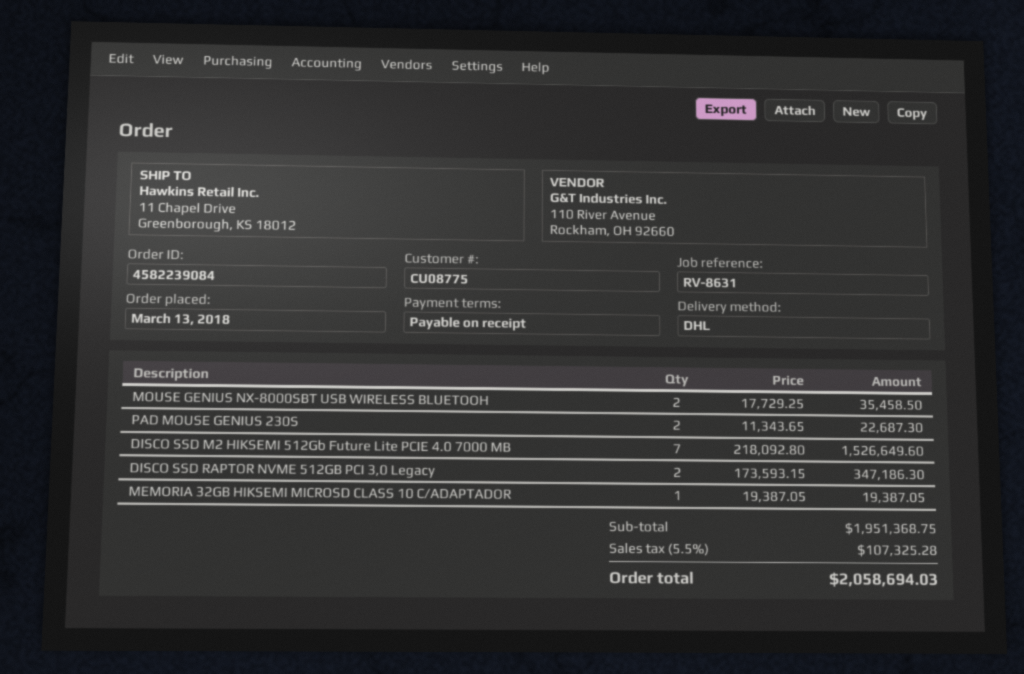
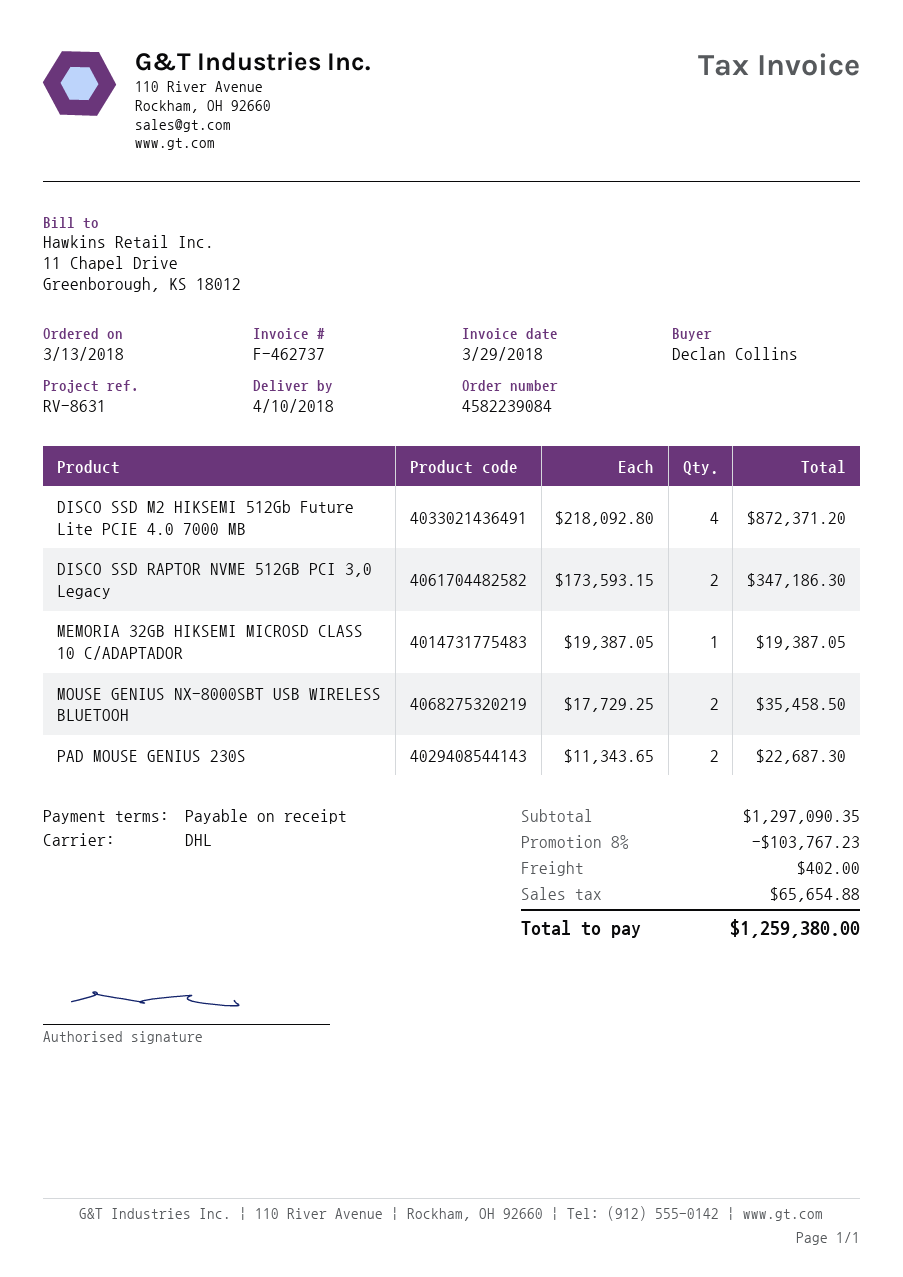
DISCO SSD M2 HIKSEMI 512Gb Future Lite PCIE 4.0 7000 MB: 7 x 218092.80 = 1526649.60 -> 4 x 218092.80 = 872371.20
subtotal: 1951368.75 -> 1297090.35
discount: none -> 8% = 103767.23
shipping: none -> 402.00
tax: 107325.28 -> 65654.88
total: 2058694.03 -> 1259380.00

